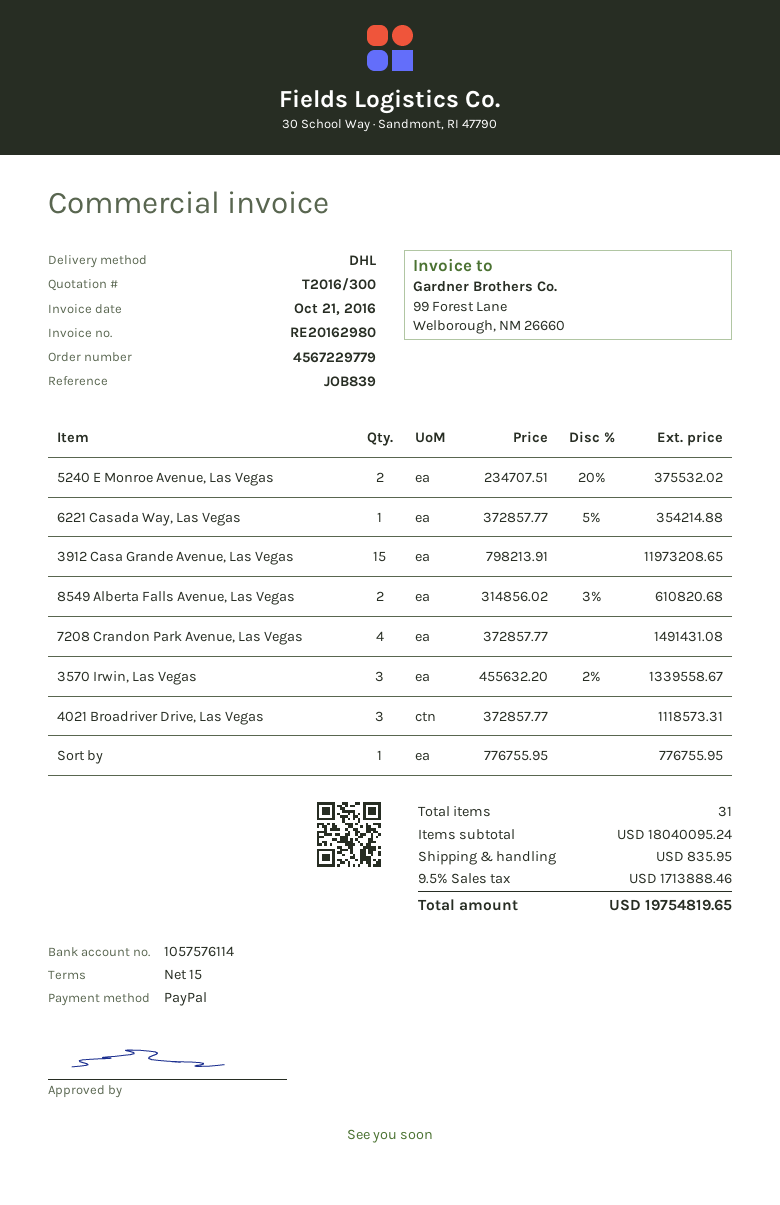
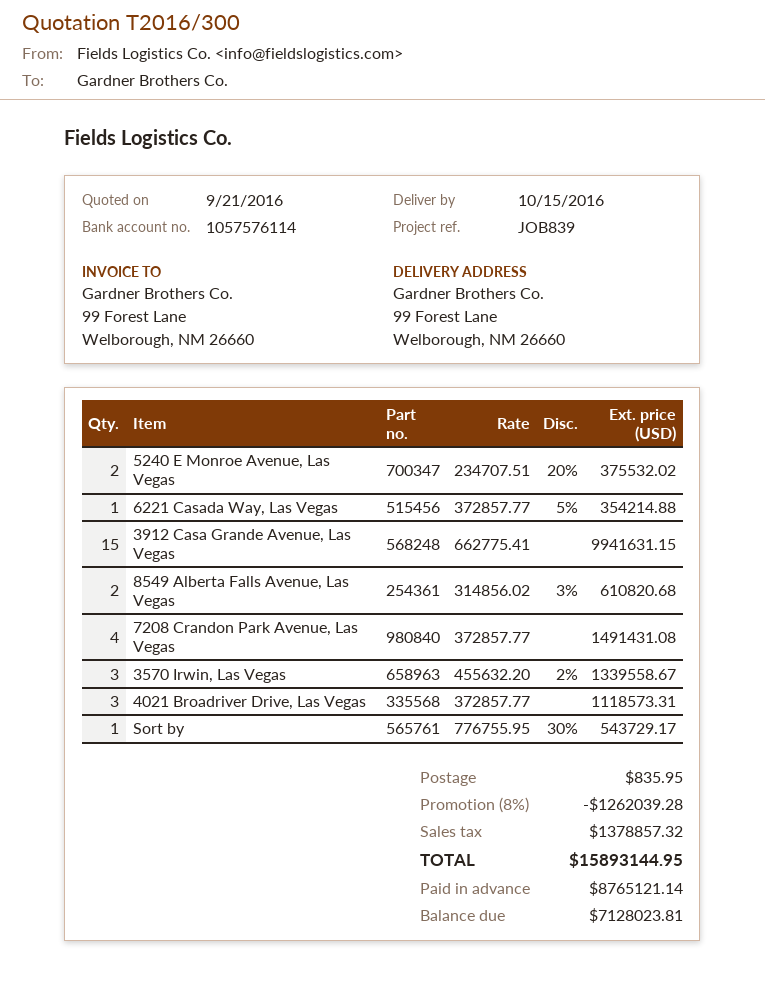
3912 Casa Grande Avenue, Las Vegas: 15 x 798213.91 = 11973208.65 -> 15 x 662775.41 = 9941631.15
Sort by: 1 x 776755.95 = 776755.95 -> 1 x 776755.95 - 30% = 543729.17
discount: none -> 8% = 1262039.28
tax: 1713888.46 -> 1378857.32
total: 19754819.65 -> 15893144.95

